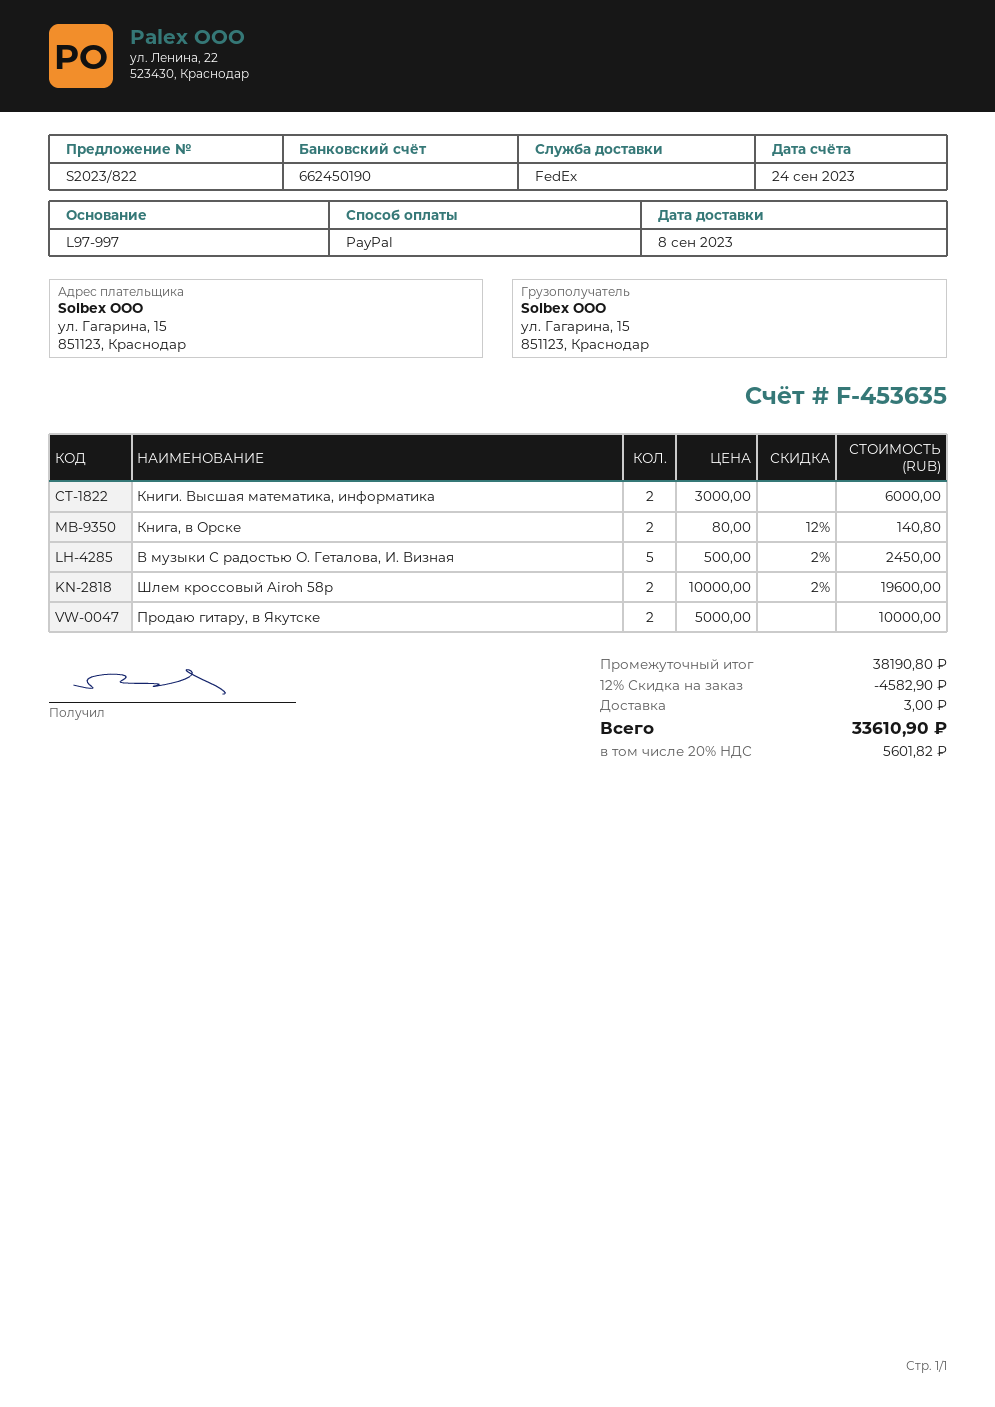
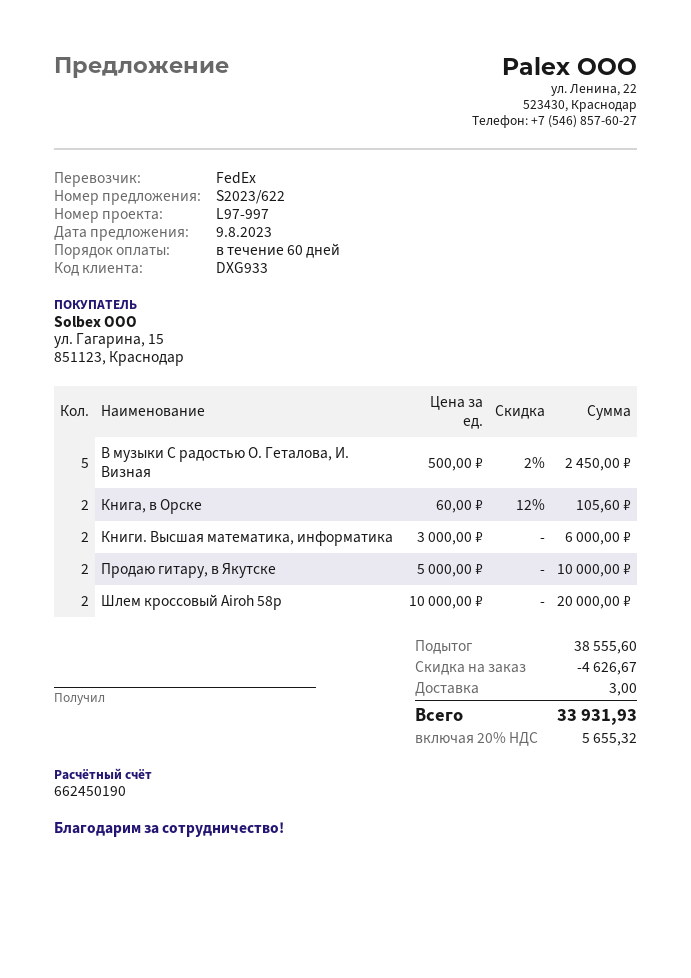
quote number: S2023/822 -> S2023/622
Книга, в Орске: 2 x 80.00 - 12% = 140.80 -> 2 x 60.00 - 12% = 105.60
Шлем кроссовый Airoh 58р: 2 x 10000.00 - 2% = 19600.00 -> 2 x 10000.00 = 20000.00
subtotal: 38190.80 -> 38555.60
discount: 4582.90 -> 4626.67
tax: 20% = 5601.82 -> 20% = 5655.32
total: 33610.90 -> 33931.93

